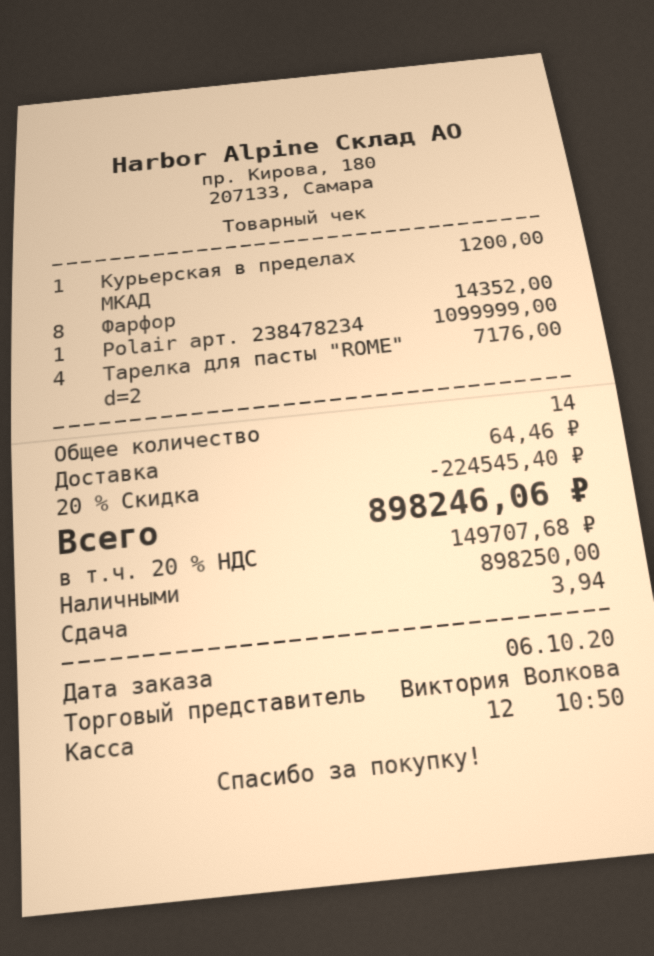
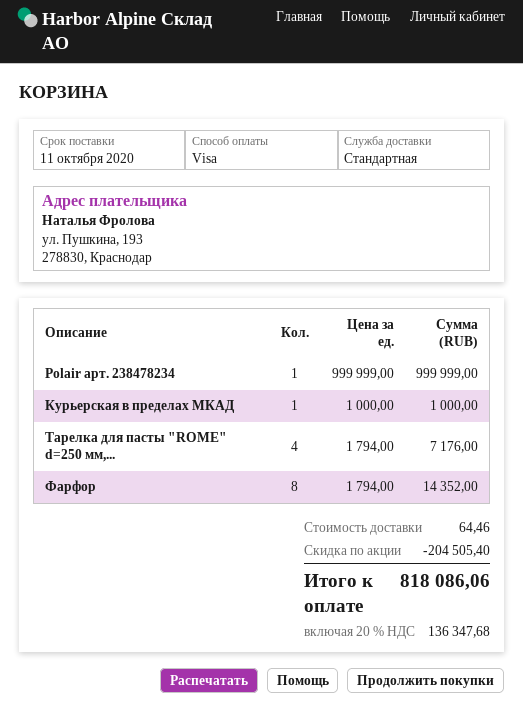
payment method: cash -> Visa
Курьерская в пределах МКАД: 1 for 1200.00 -> 1 for 1000.00
Polair арт. 238478234: 1 for 1099999.00 -> 1 for 999999.00
discount: 224545.40 -> 204505.40
tax: 20% = 149707.68 -> 20% = 136347.68
total: 898246.06 -> 818086.06

